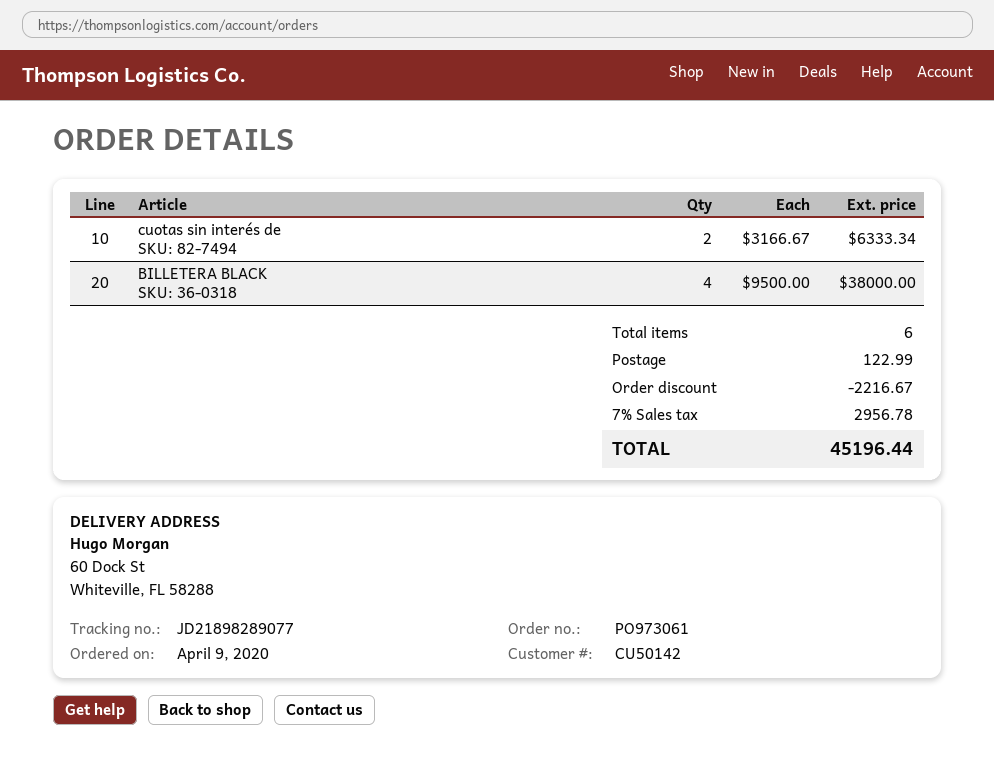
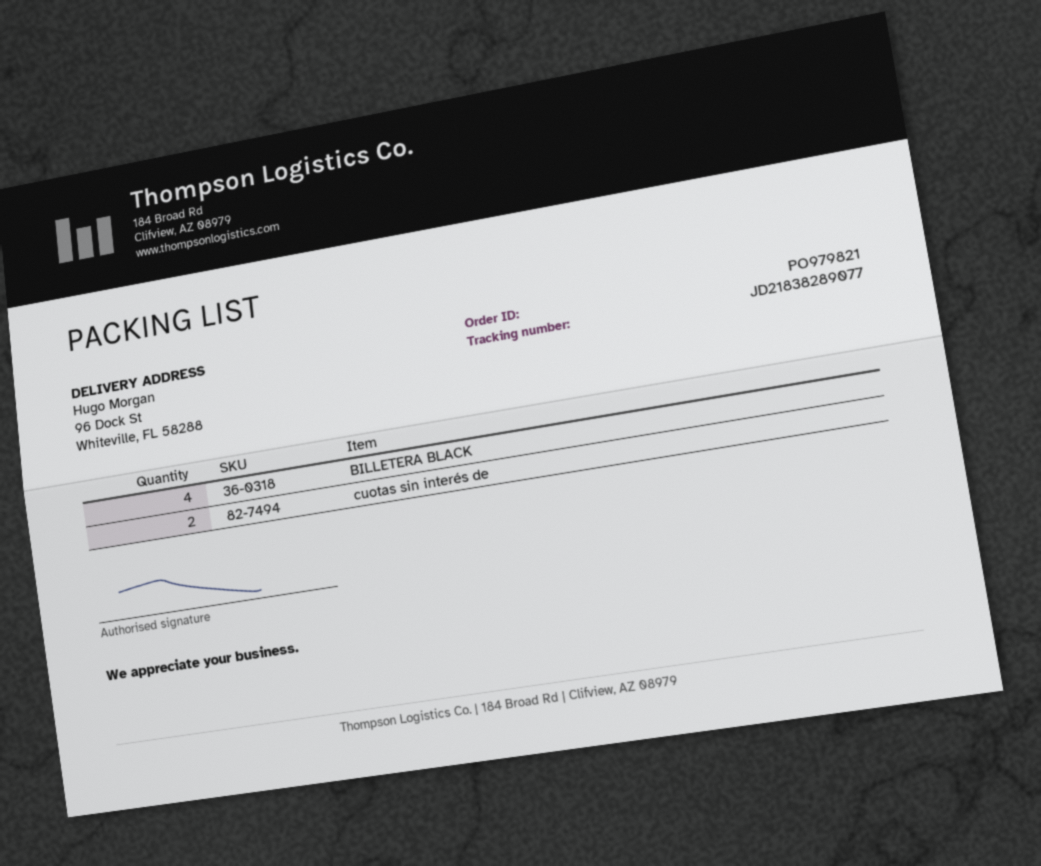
order number: PO973061 -> PO979821
tracking number: JD21898289077 -> JD21838289077
ship to: 60 Dock St, Whiteville, FL 58288 -> 96 Dock St, Whiteville, FL 58288

